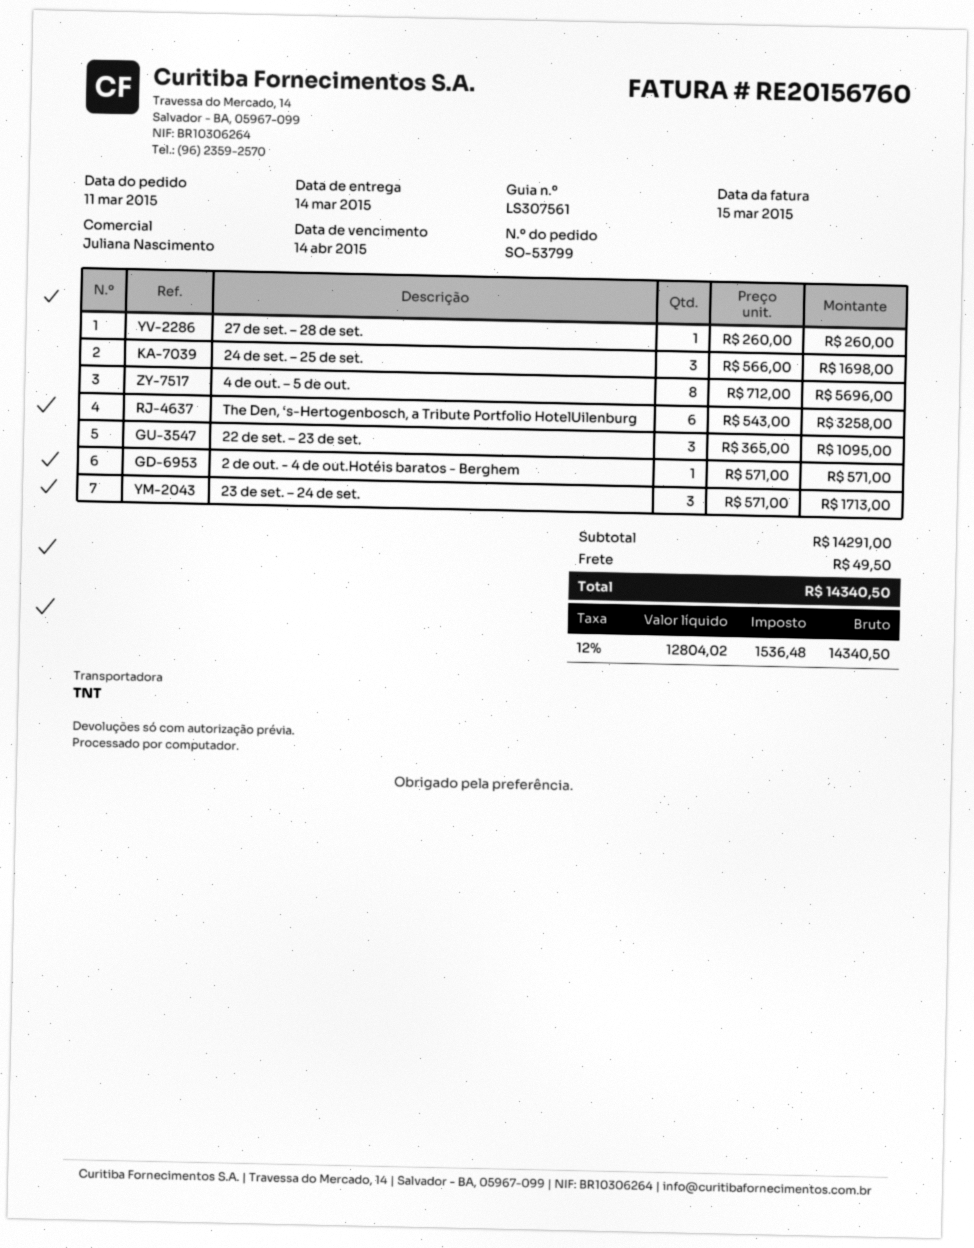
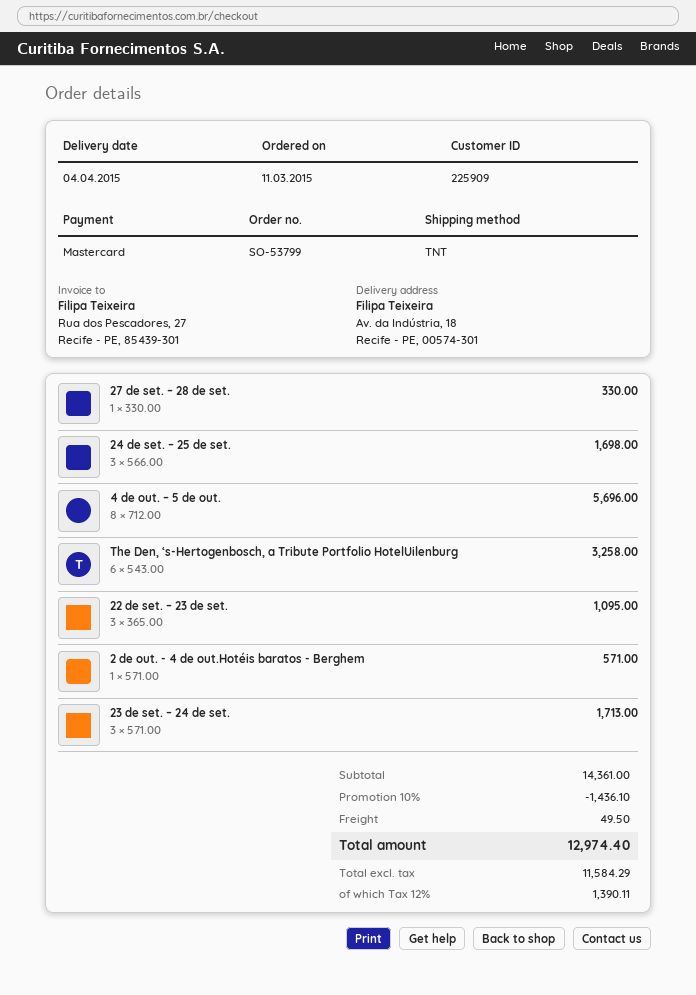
delivery date: 2015-03-14 -> 2015-04-04
27 de set. – 28 de set.: 1 x 260.00 = 260.00 -> 1 x 330.00 = 330.00
subtotal: 14291.00 -> 14361.00
discount: none -> 10% = 1436.10
net: 12804.02 -> 11584.29
tax: 12% = 1536.48 -> 12% = 1390.11
total: 14340.50 -> 12974.40

